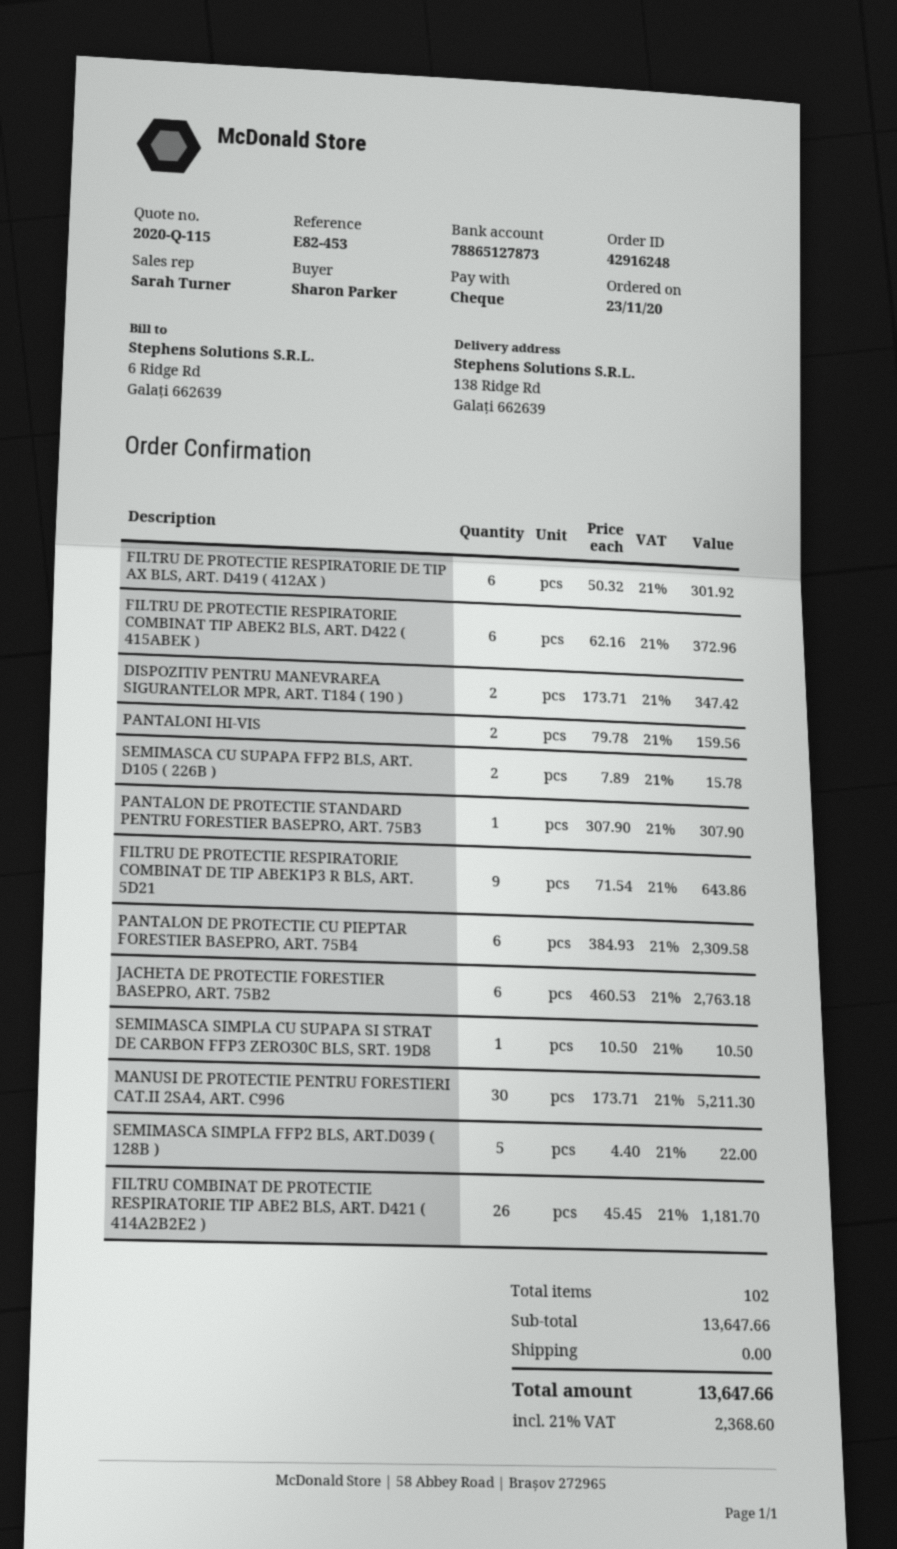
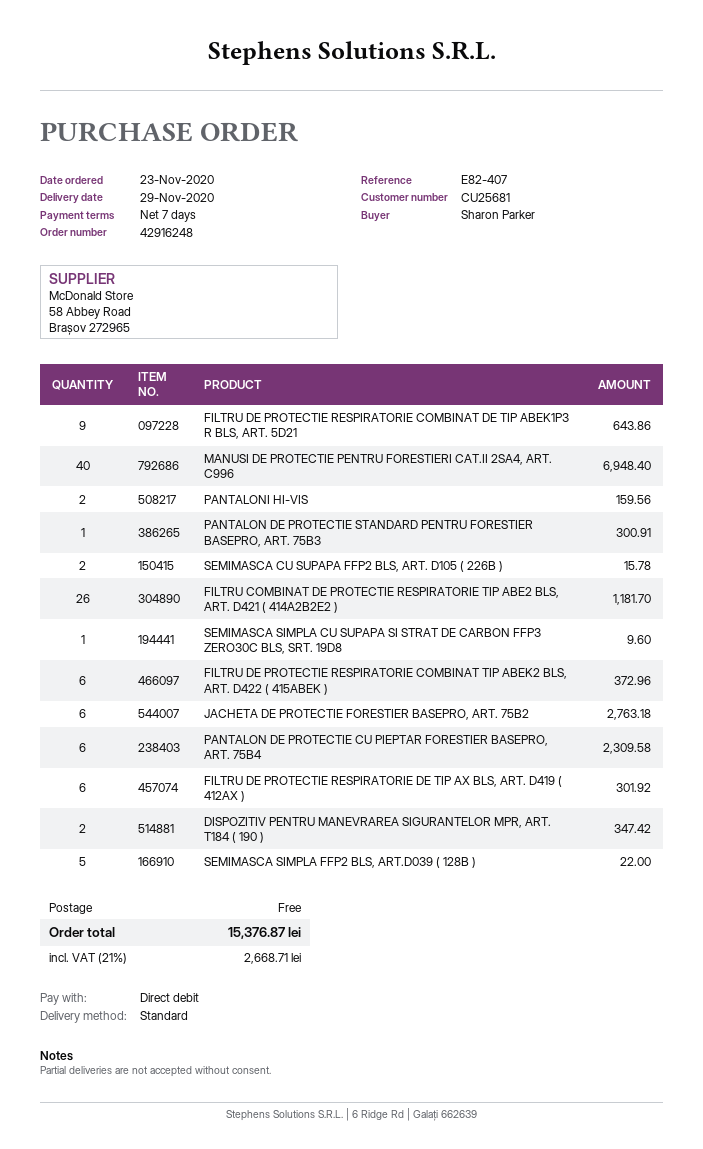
reference: E82-453 -> E82-407
payment method: cheque -> direct debit
PANTALON DE PROTECTIE STANDARD PENTRU FORESTIER BASEPRO, ART. 75B3: 1 for 307.90 -> 1 for 300.91
SEMIMASCA SIMPLA CU SUPAPA SI STRAT DE CARBON FFP3 ZERO30C BLS, SRT. 19D8: 1 for 10.50 -> 1 for 9.60
MANUSI DE PROTECTIE PENTRU FORESTIERI CAT.II 2SA4, ART. C996: 30 for 5211.30 -> 40 for 6948.40
tax: 21% = 2368.60 -> 21% = 2668.71
total: 13647.66 -> 15376.87

